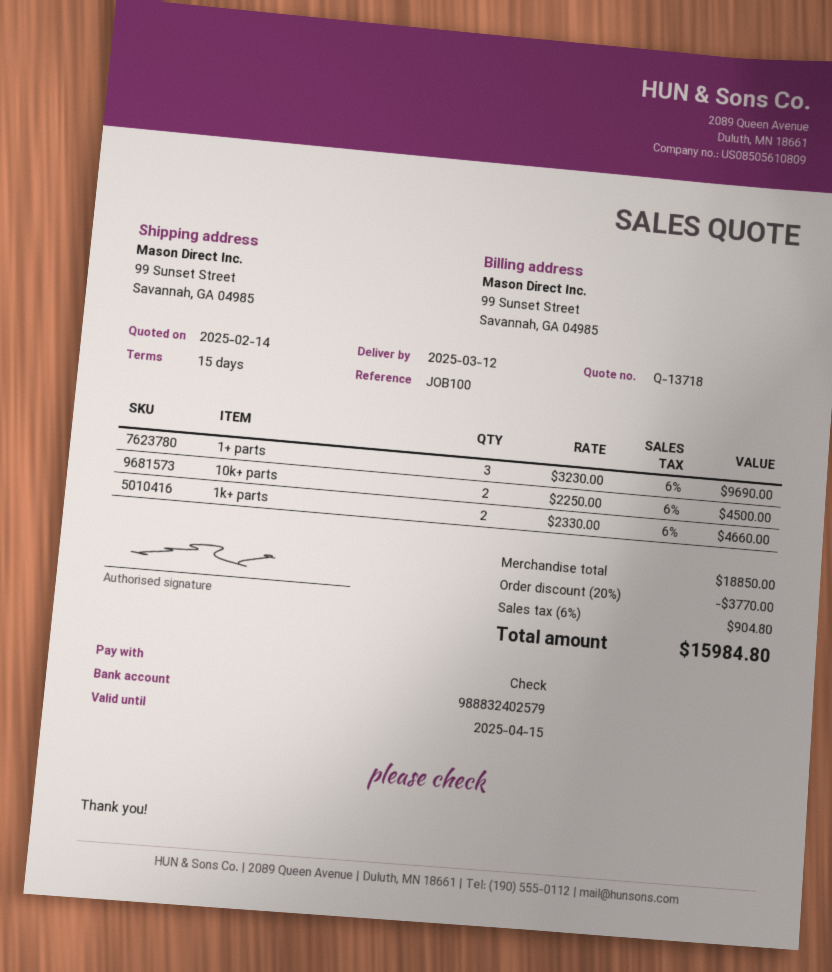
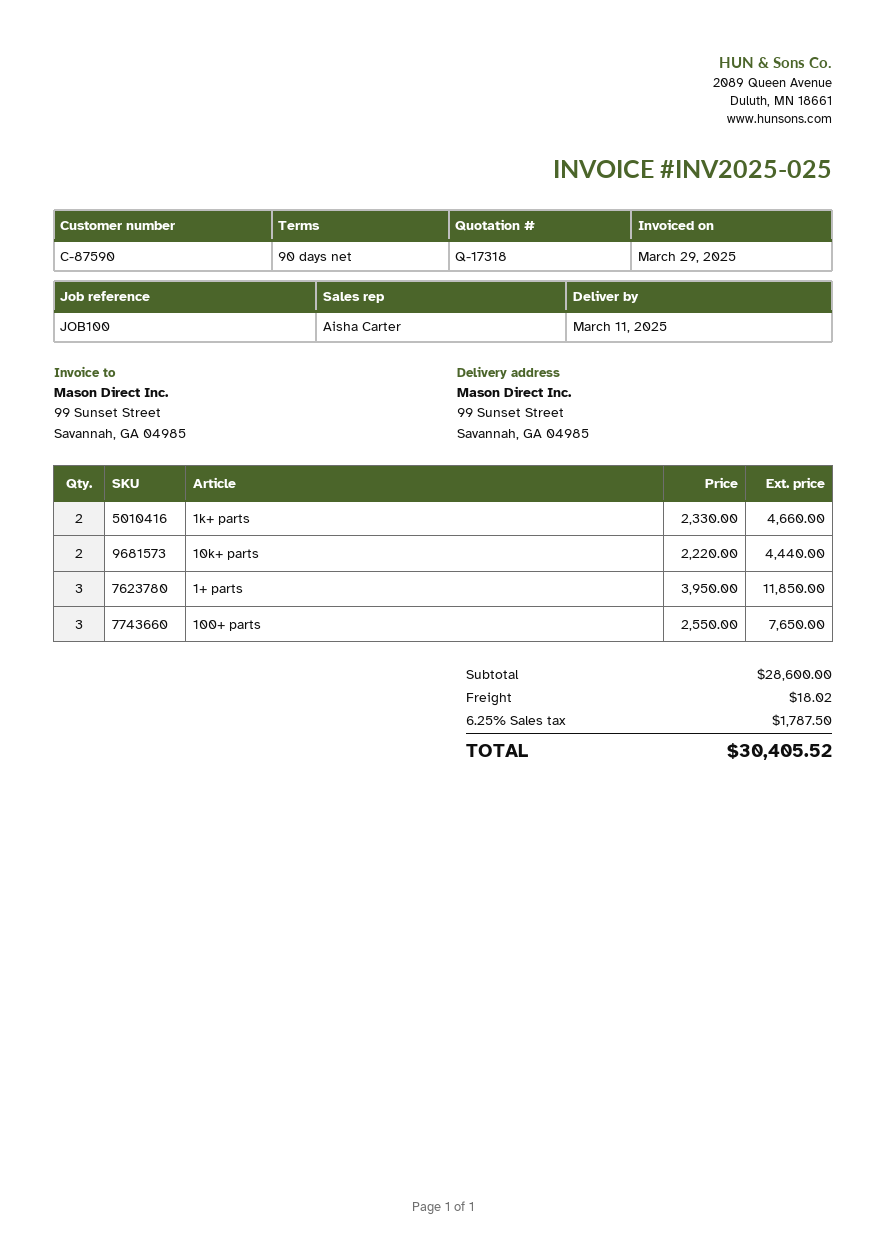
quote number: Q-13718 -> Q-17318
delivery date: 2025-03-12 -> 2025-03-11
payment terms: 15 days -> 90 days
1+ parts: 3 x 3230.00 = 9690.00 -> 3 x 3950.00 = 11850.00
10k+ parts: 2 x 2250.00 = 4500.00 -> 2 x 2220.00 = 4440.00
100+ parts: none -> 3 x 2550.00 = 7650.00
subtotal: 18850.00 -> 28600.00
discount: 20% = 3770.00 -> none
shipping: none -> 18.02
tax: 6% = 904.80 -> 6.25% = 1787.50
total: 15984.80 -> 30405.52

